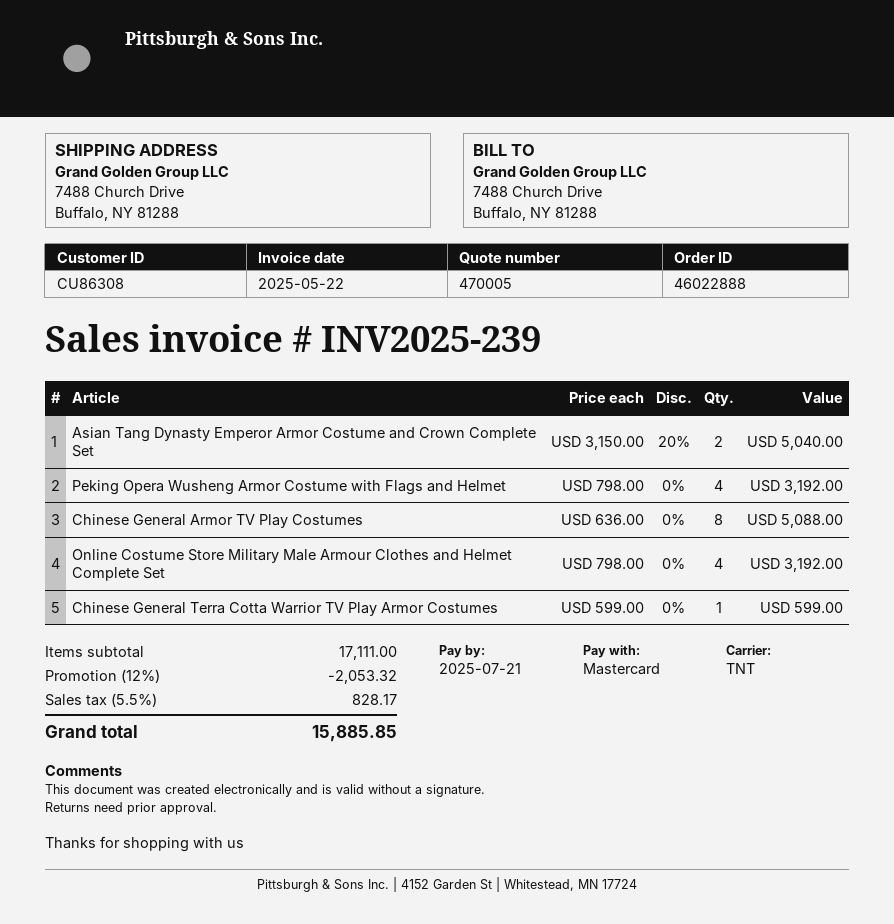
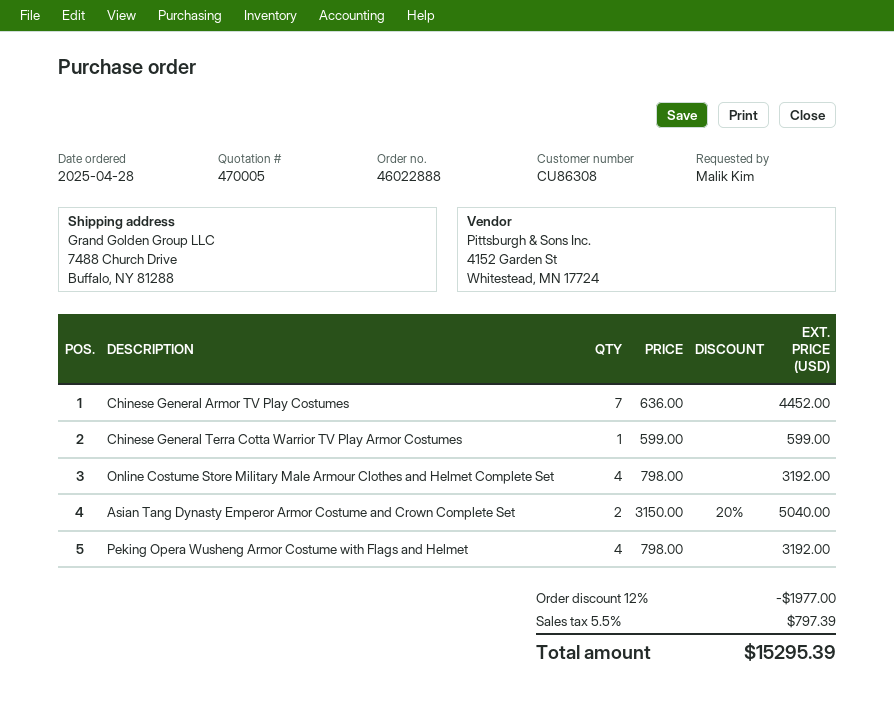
Chinese General Armor TV Play Costumes: 8 x 636.00 = 5088.00 -> 7 x 636.00 = 4452.00
discount: 12% = 2053.32 -> 12% = 1977.00
tax: 5.5% = 828.17 -> 5.5% = 797.39
total: 15885.85 -> 15295.39

